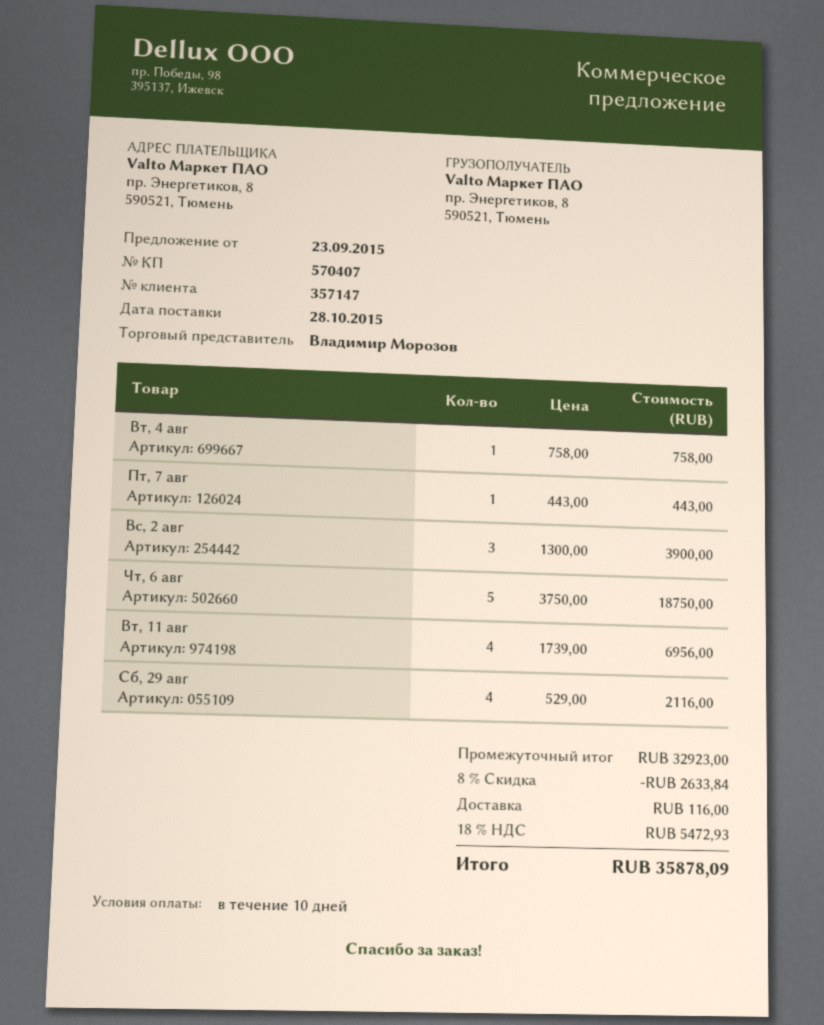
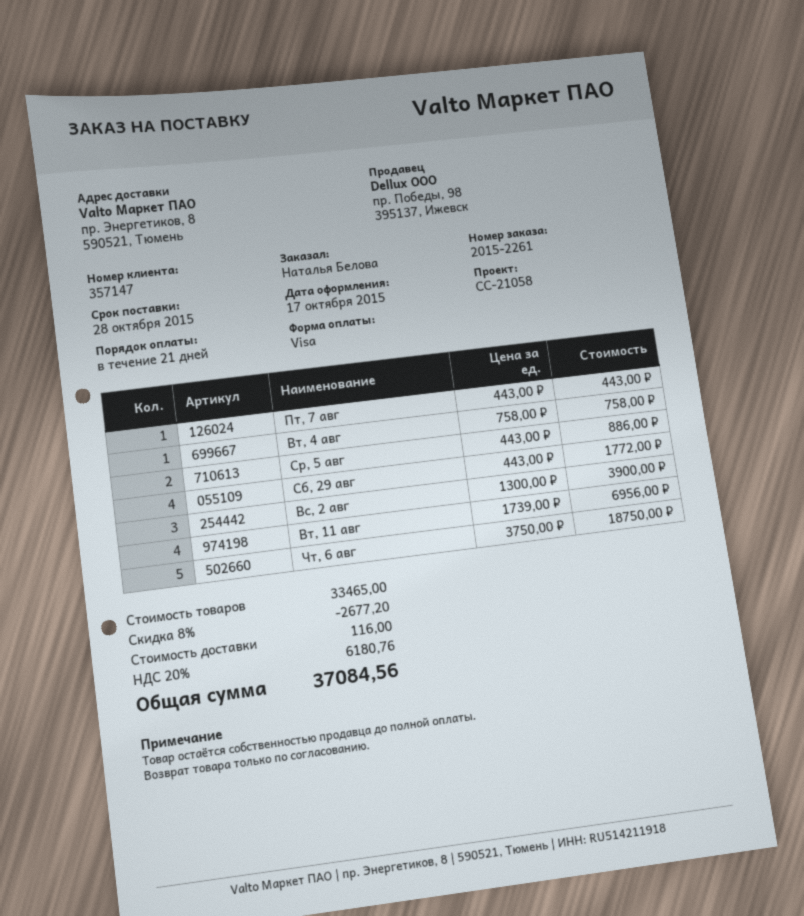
payment terms: 10 days -> 21 days
Сб, 29 авг: 4 x 529.00 = 2116.00 -> 4 x 443.00 = 1772.00
Ср, 5 авг: none -> 2 x 443.00 = 886.00
subtotal: 32923.00 -> 33465.00
discount: 8% = 2633.84 -> 8% = 2677.20
tax: 18% = 5472.93 -> 20% = 6180.76
total: 35878.09 -> 37084.56

